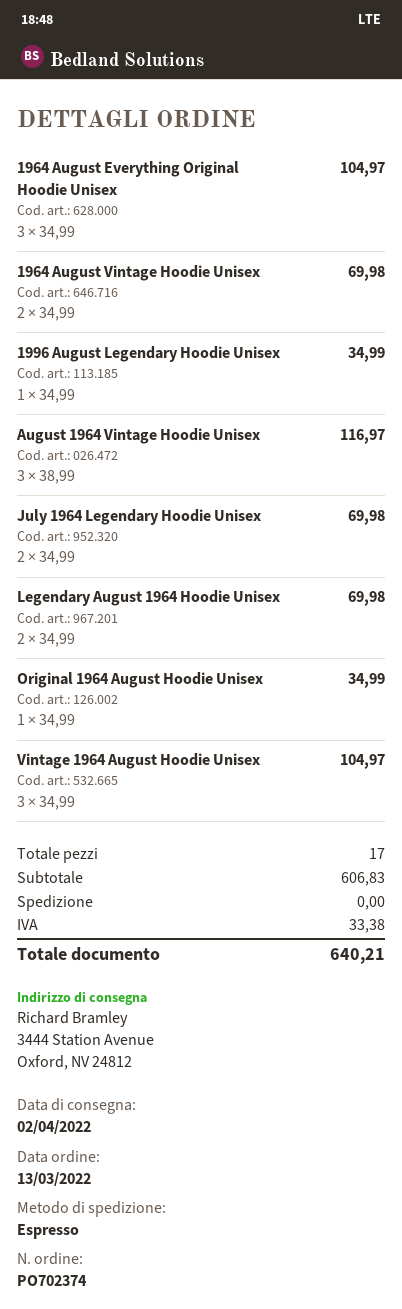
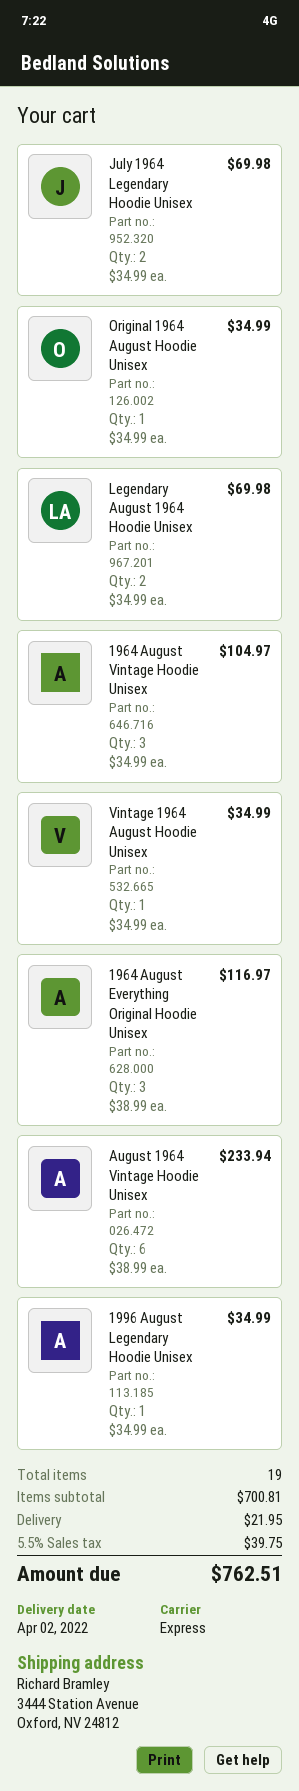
1964 August Everything Original Hoodie Unisex: 3 x 34.99 = 104.97 -> 3 x 38.99 = 116.97
1964 August Vintage Hoodie Unisex: 2 x 34.99 = 69.98 -> 3 x 34.99 = 104.97
August 1964 Vintage Hoodie Unisex: 3 x 38.99 = 116.97 -> 6 x 38.99 = 233.94
Vintage 1964 August Hoodie Unisex: 3 x 34.99 = 104.97 -> 1 x 34.99 = 34.99
total quantity: 17 -> 19
subtotal: 606.83 -> 700.81
shipping: 0.00 -> 21.95
tax: 33.38 -> 39.75
total: 640.21 -> 762.51

